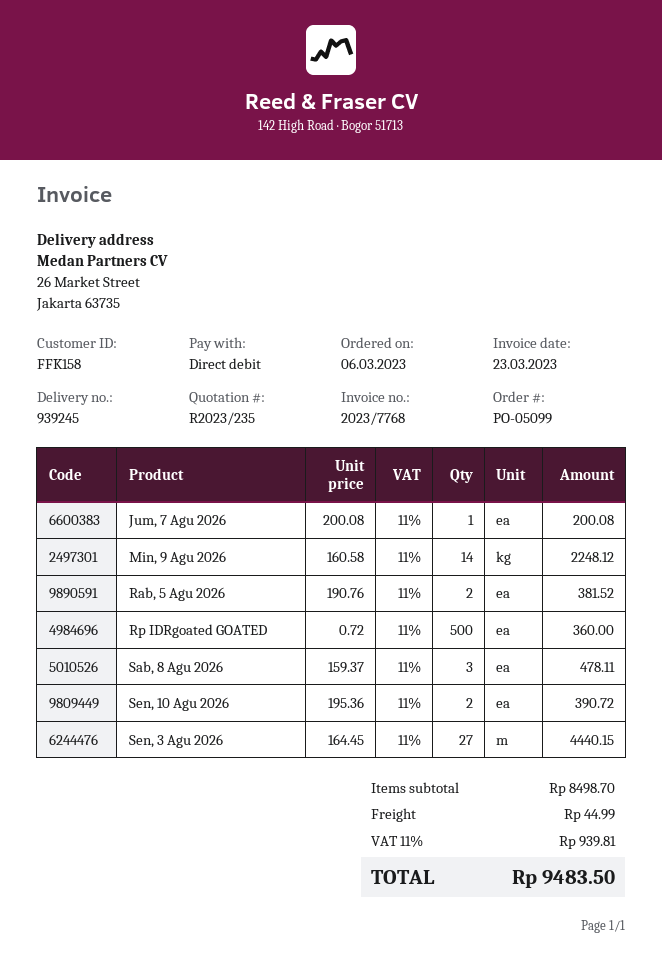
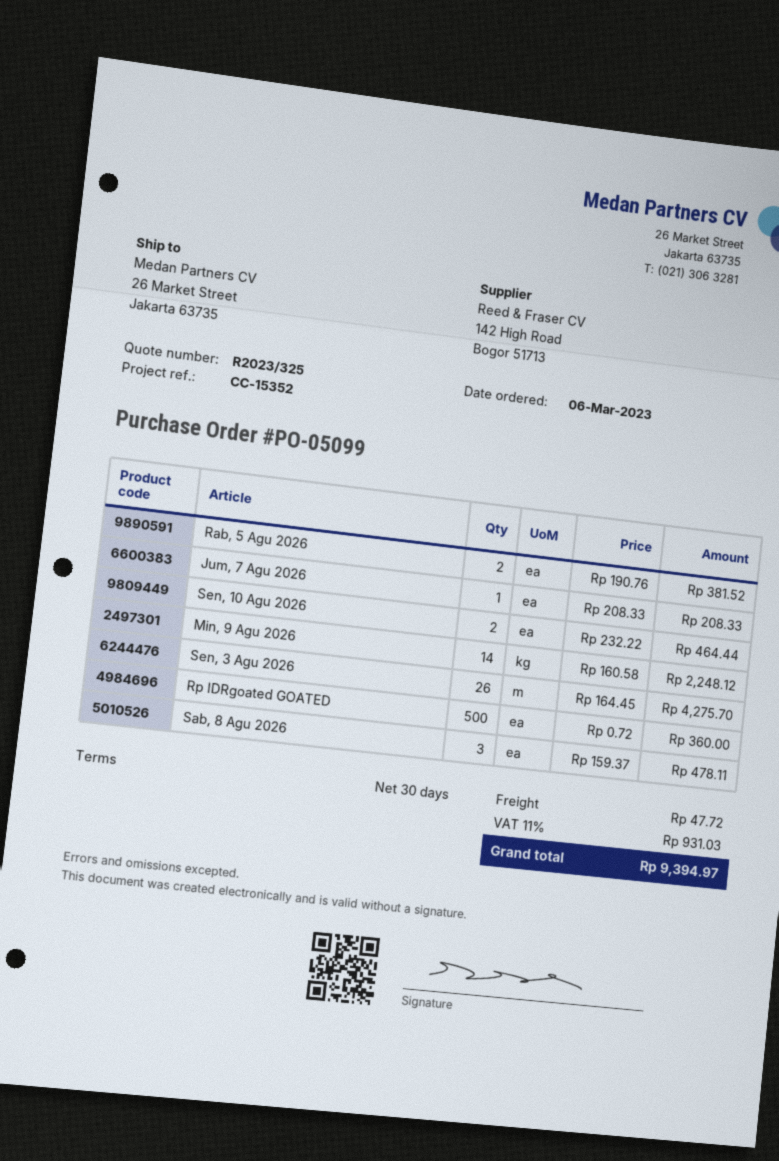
quote number: R2023/235 -> R2023/325
Jum, 7 Agu 2026: 1 x 200.08 = 200.08 -> 1 x 208.33 = 208.33
Sen, 10 Agu 2026: 2 x 195.36 = 390.72 -> 2 x 232.22 = 464.44
Sen, 3 Agu 2026: 27 x 164.45 = 4440.15 -> 26 x 164.45 = 4275.70
shipping: 44.99 -> 47.72
tax: 11% = 939.81 -> 11% = 931.03
total: 9483.50 -> 9394.97

